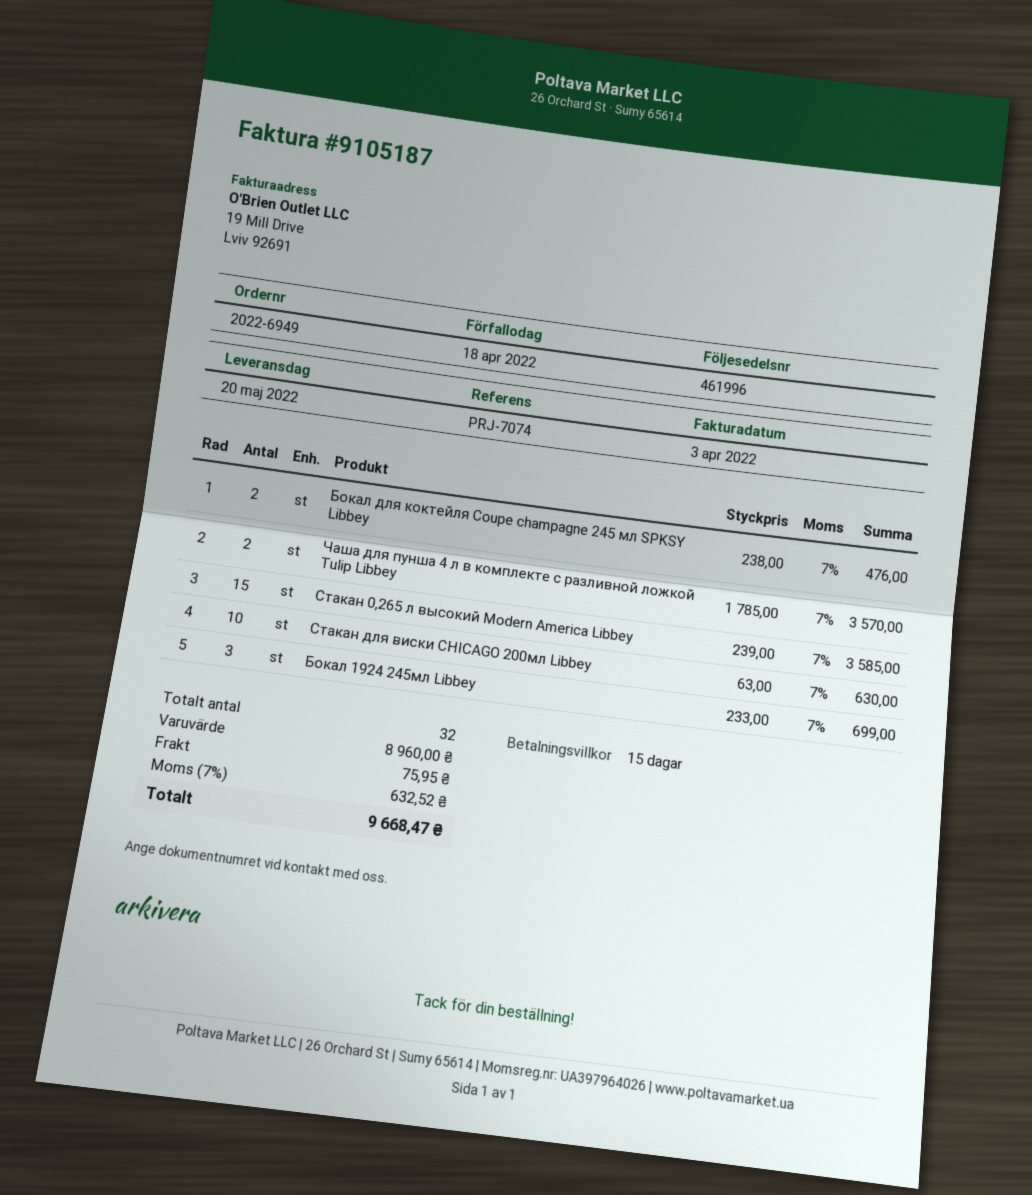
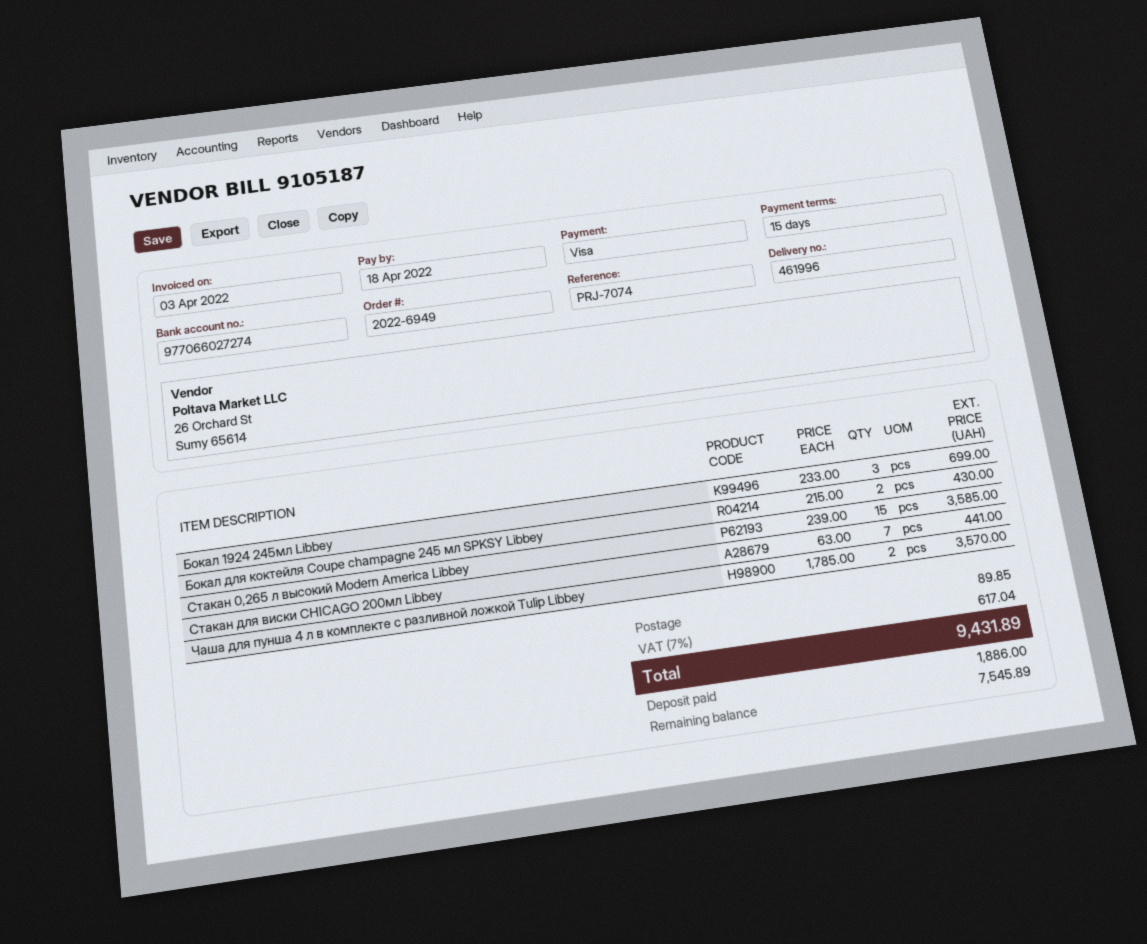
Бокал для коктейля Coupe champagne 245 мл SPKSY Libbey: 2 x 238.00 = 476.00 -> 2 x 215.00 = 430.00
Стакан для виски CHICAGO 200мл Libbey: 10 x 63.00 = 630.00 -> 7 x 63.00 = 441.00
shipping: 75.95 -> 89.85
tax: 7% = 632.52 -> 7% = 617.04
total: 9668.47 -> 9431.89

